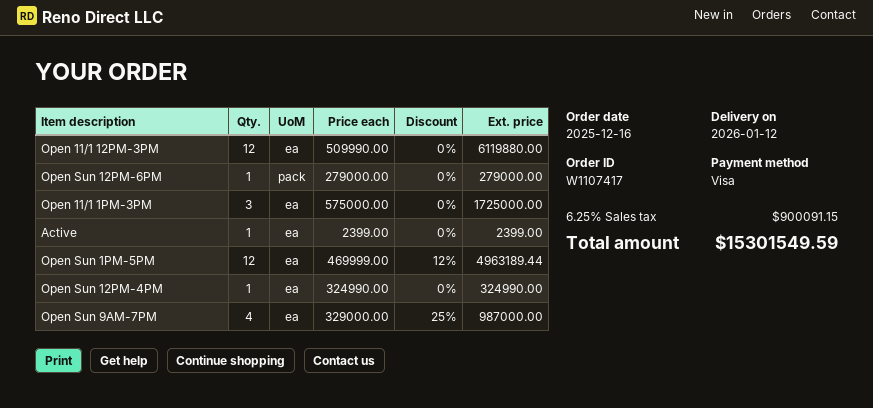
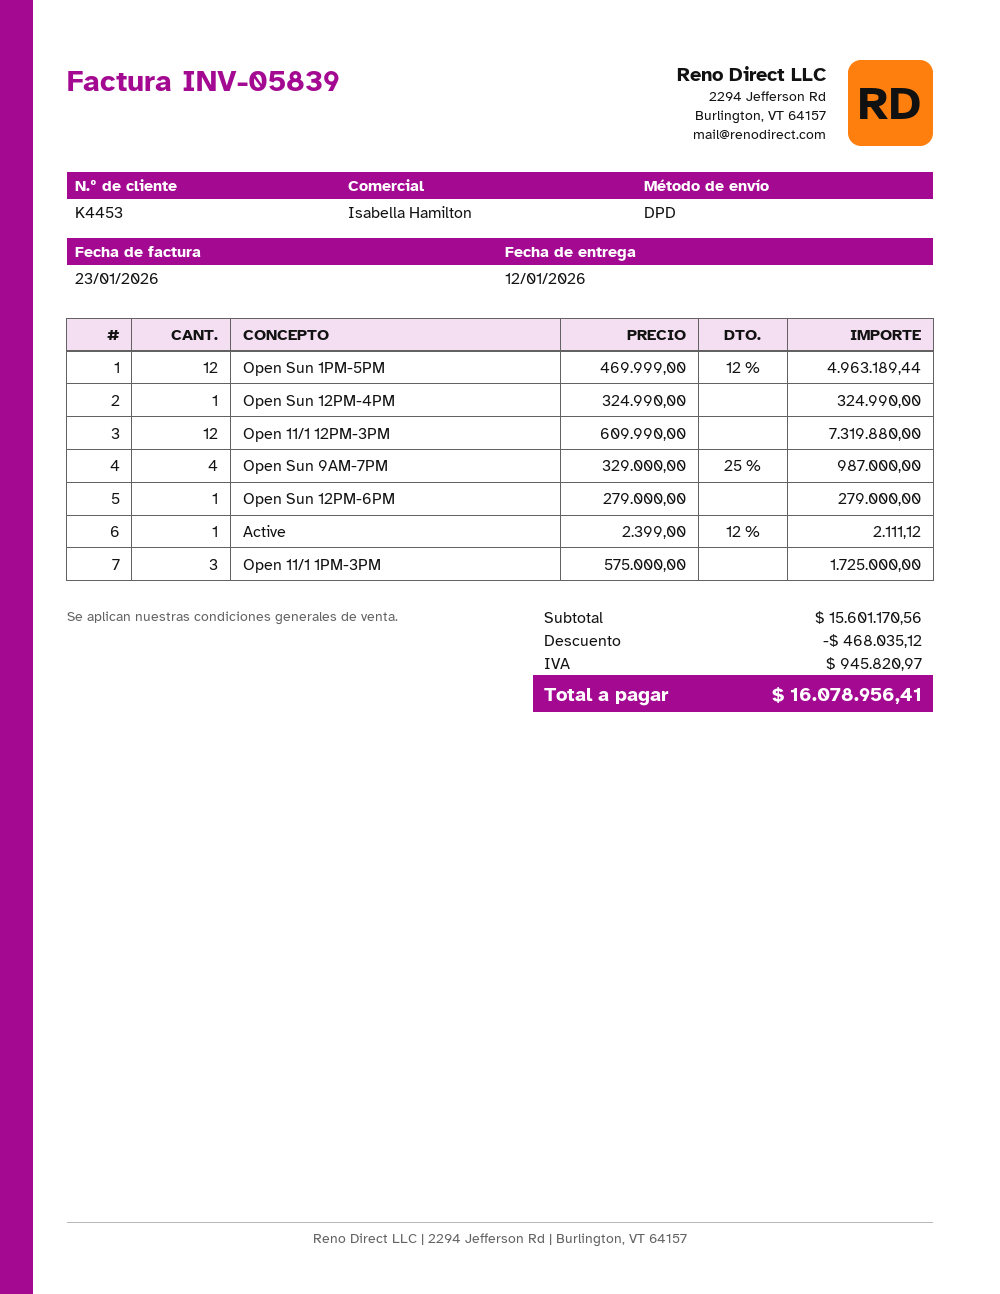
Open 11/1 12PM-3PM: 12 x 509990.00 = 6119880.00 -> 12 x 609990.00 = 7319880.00
Active: 1 x 2399.00 = 2399.00 -> 1 x 2399.00 - 12% = 2111.12
discount: none -> 468035.12
tax: 900091.15 -> 945820.97
total: 15301549.59 -> 16078956.41

